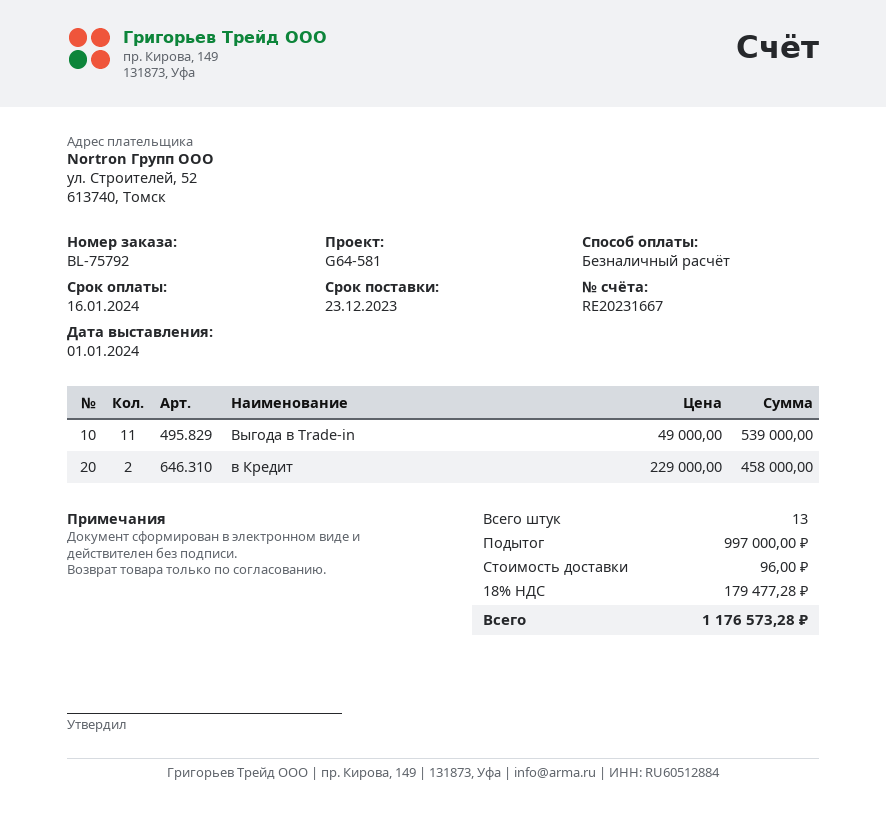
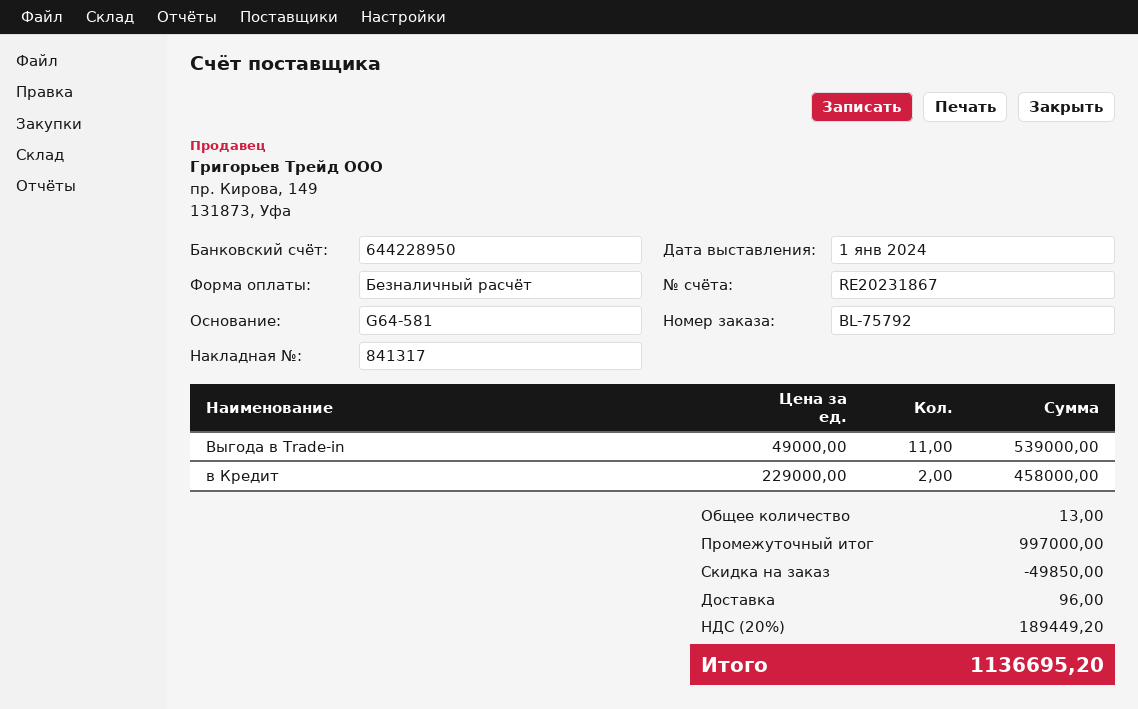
invoice number: RE20231667 -> RE20231867
discount: none -> 49850.00
tax: 18% = 179477.28 -> 20% = 189449.20
total: 1176573.28 -> 1136695.20

